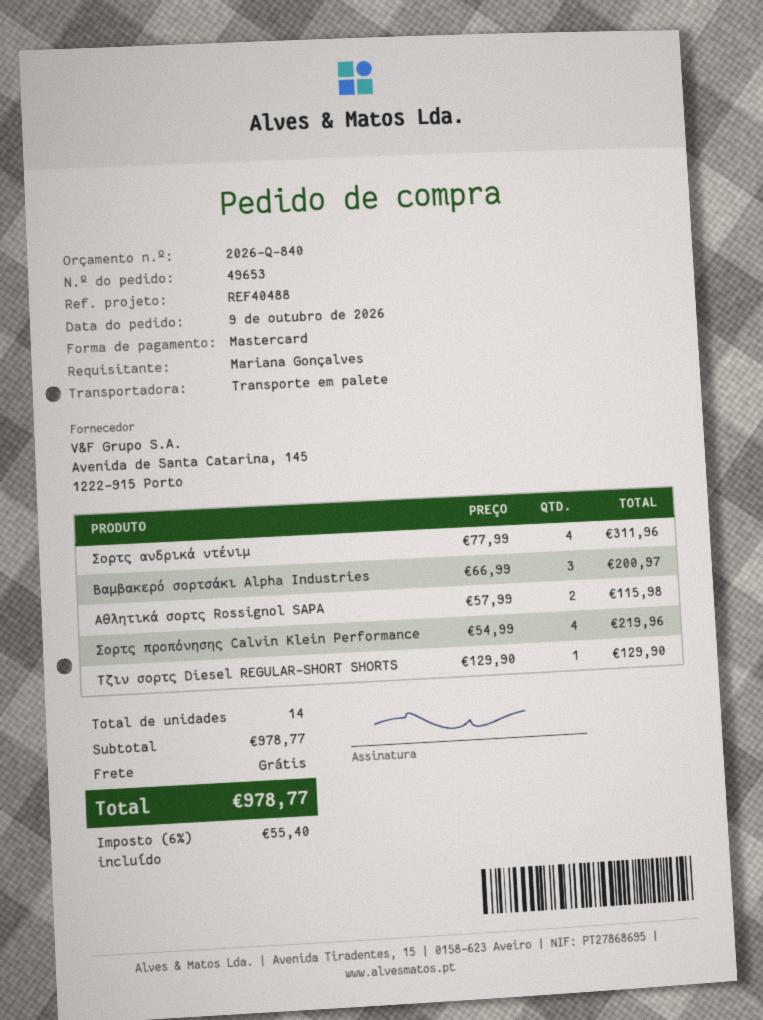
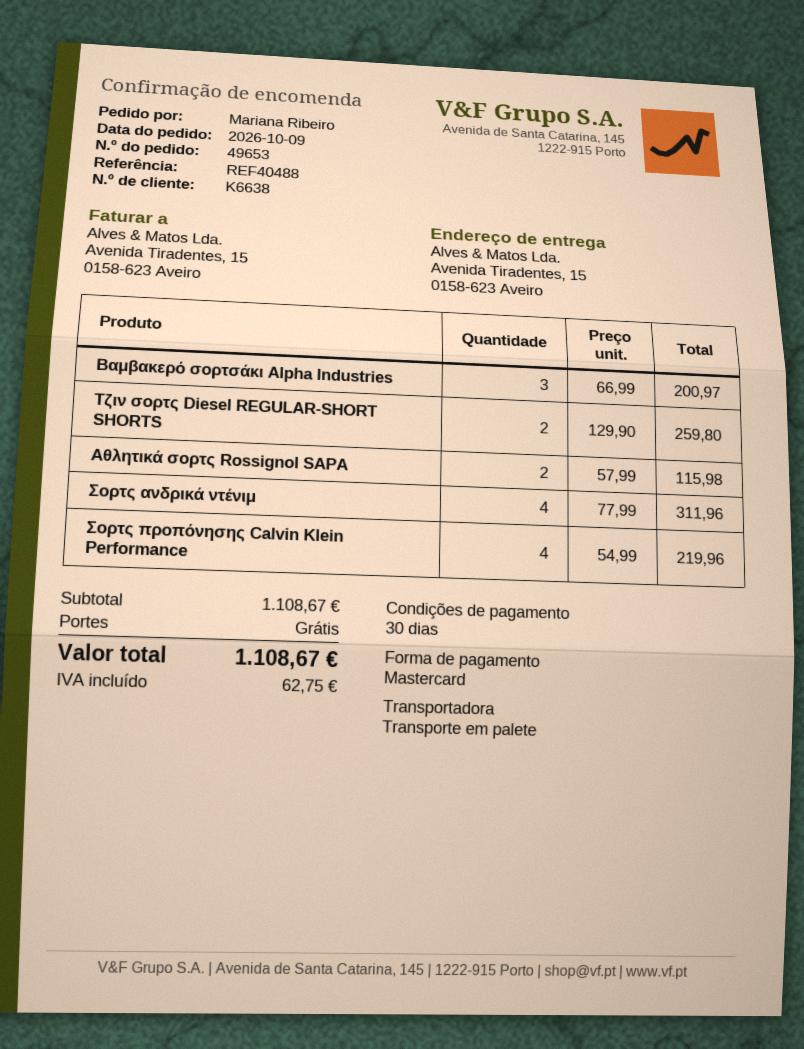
ordered by: Mariana Gonçalves -> Mariana Ribeiro
Τζιν σορτς Diesel REGULAR-SHORT SHORTS: 1 x 129.90 = 129.90 -> 2 x 129.90 = 259.80
subtotal: 978.77 -> 1108.67
tax: 55.40 -> 62.75
total: 978.77 -> 1108.67

